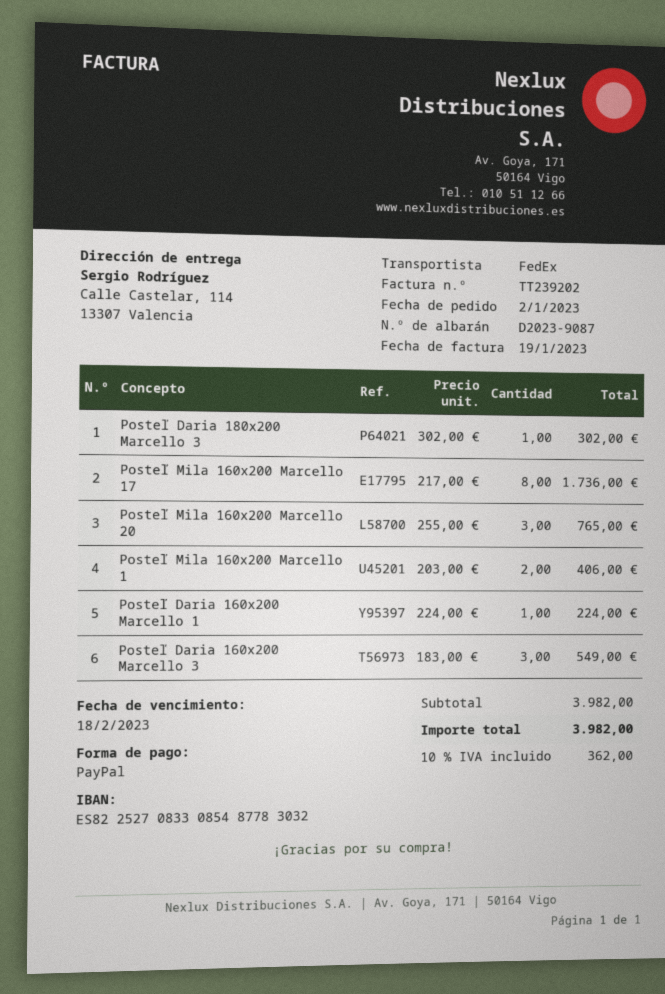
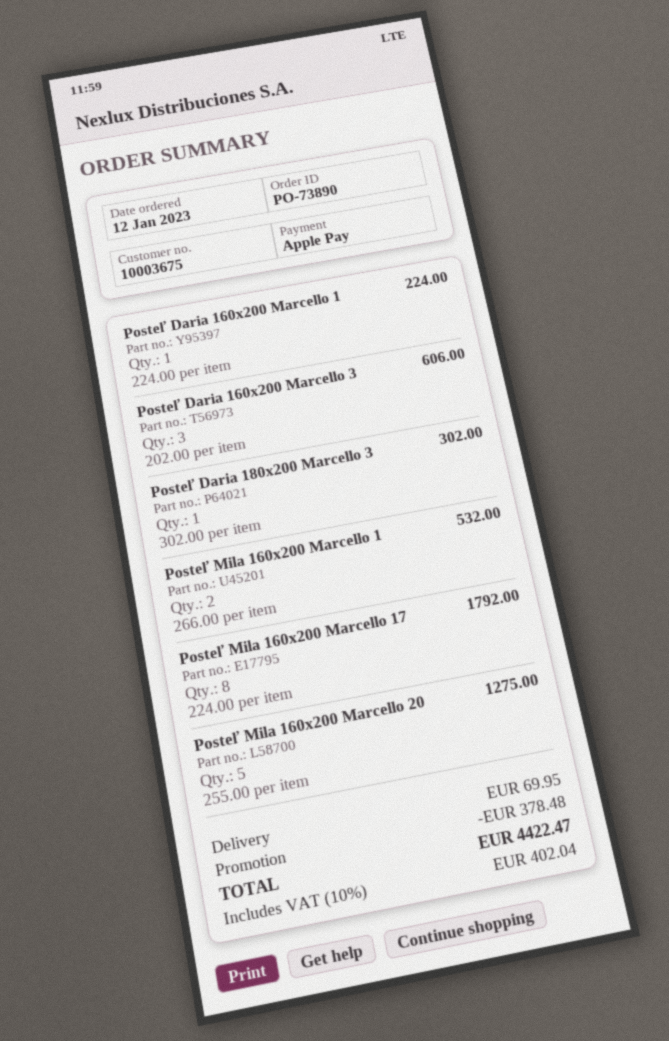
order date: 2023-01-02 -> 2023-01-12
payment method: PayPal -> Apple Pay
Posteľ Mila 160x200 Marcello 17: 8 x 217.00 = 1736.00 -> 8 x 224.00 = 1792.00
Posteľ Mila 160x200 Marcello 20: 3 x 255.00 = 765.00 -> 5 x 255.00 = 1275.00
Posteľ Mila 160x200 Marcello 1: 2 x 203.00 = 406.00 -> 2 x 266.00 = 532.00
Posteľ Daria 160x200 Marcello 3: 3 x 183.00 = 549.00 -> 3 x 202.00 = 606.00
discount: none -> 378.48
shipping: none -> 69.95
tax: 10% = 362.00 -> 10% = 402.04
total: 3982.00 -> 4422.47

